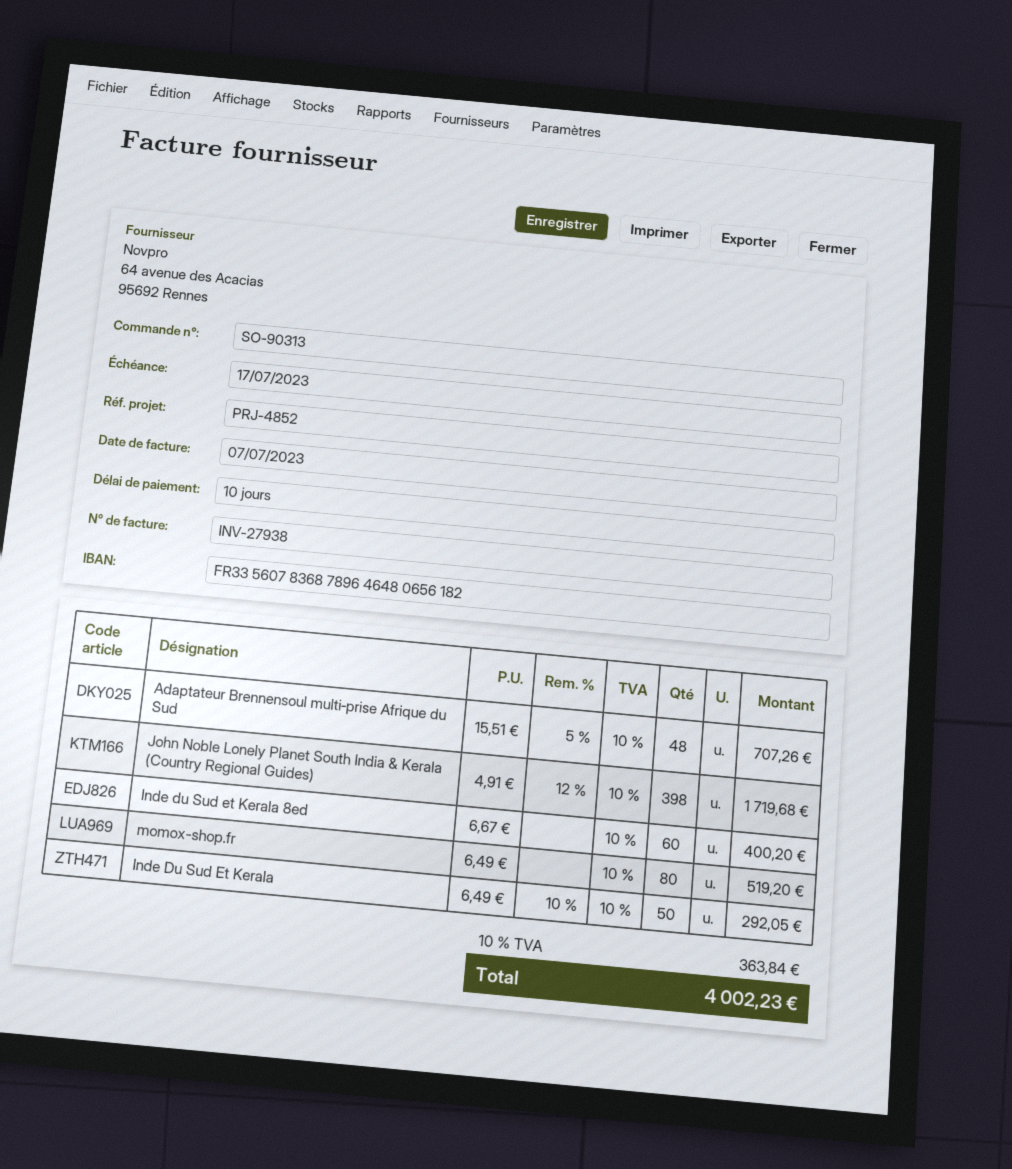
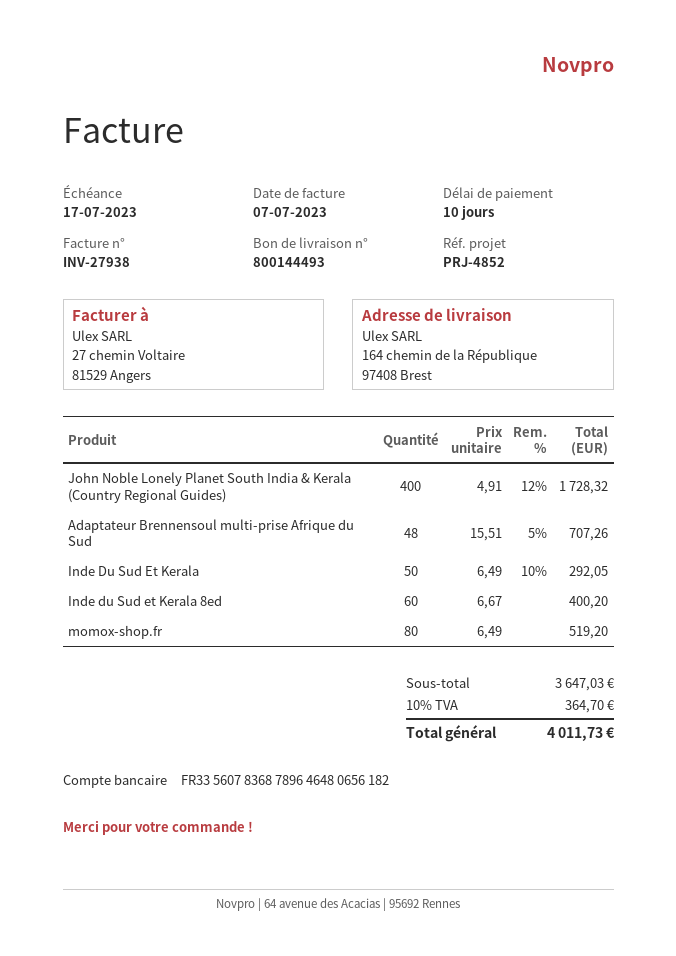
John Noble Lonely Planet South India & Kerala (Country Regional Guides): 398 x 4.91 - 12% = 1719.68 -> 400 x 4.91 - 12% = 1728.32
tax: 10% = 363.84 -> 10% = 364.70
total: 4002.23 -> 4011.73

